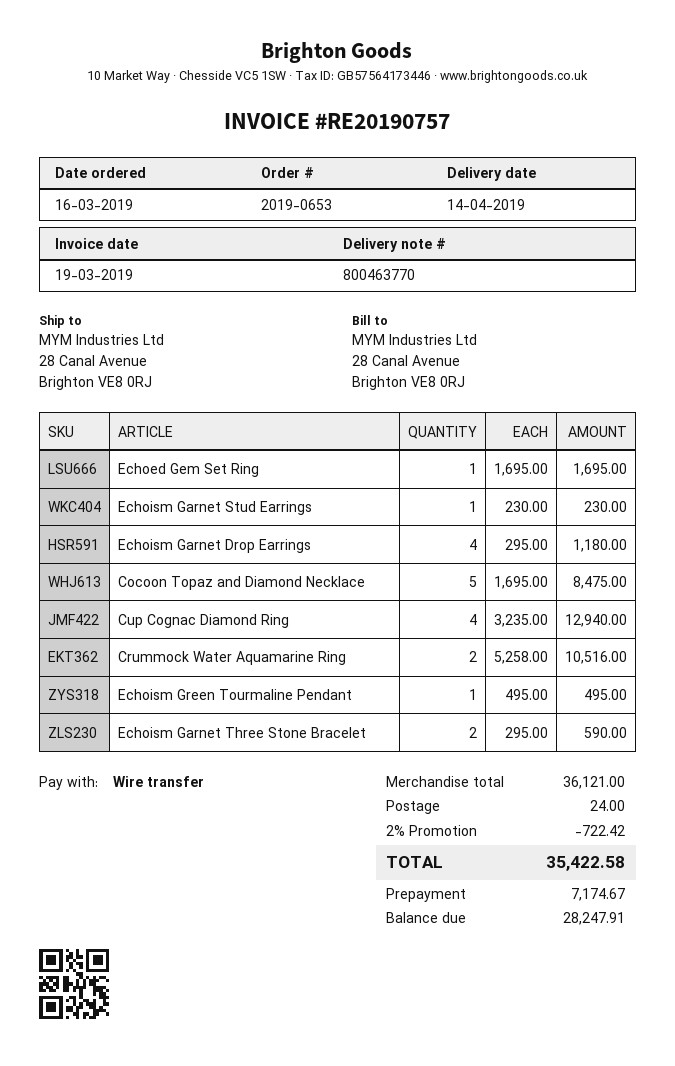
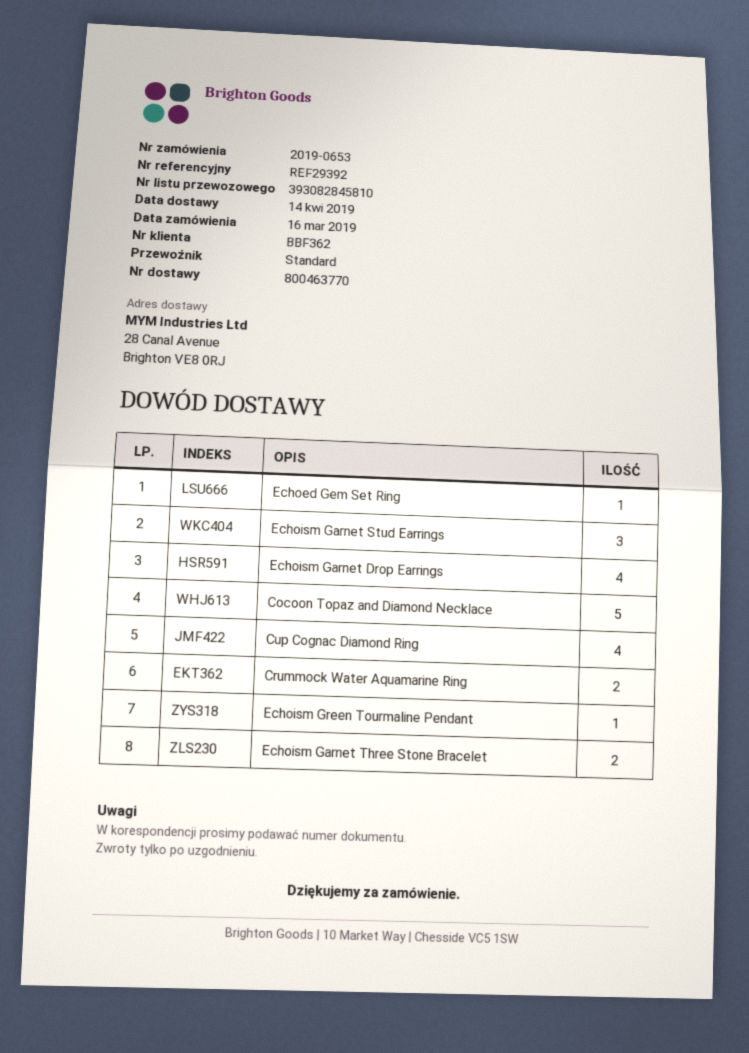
Echoism Garnet Stud Earrings: 1 -> 3

